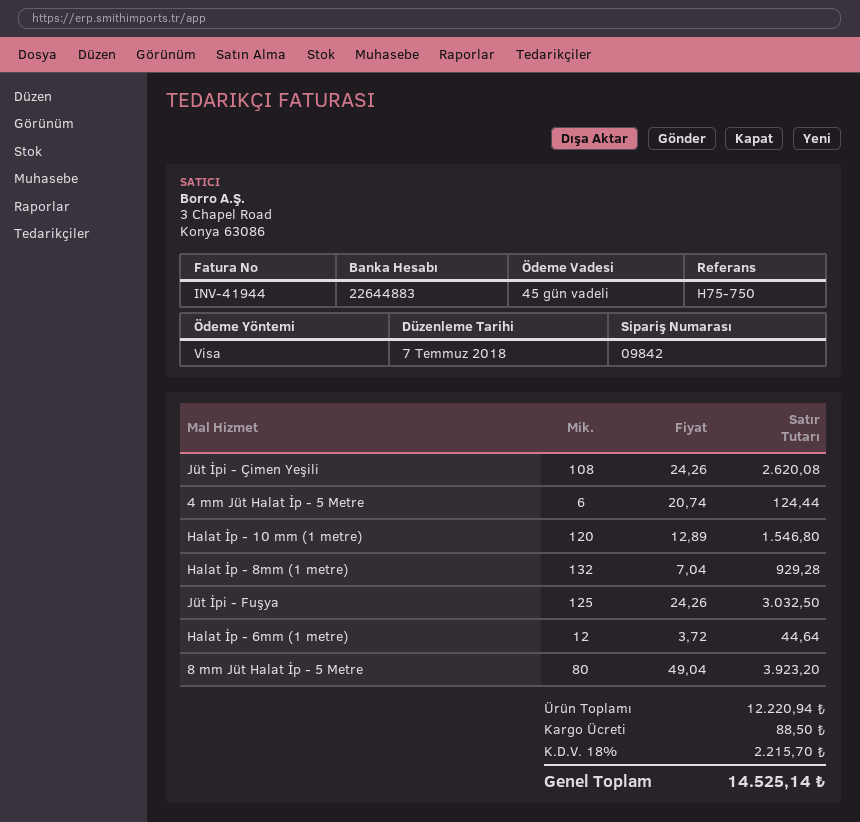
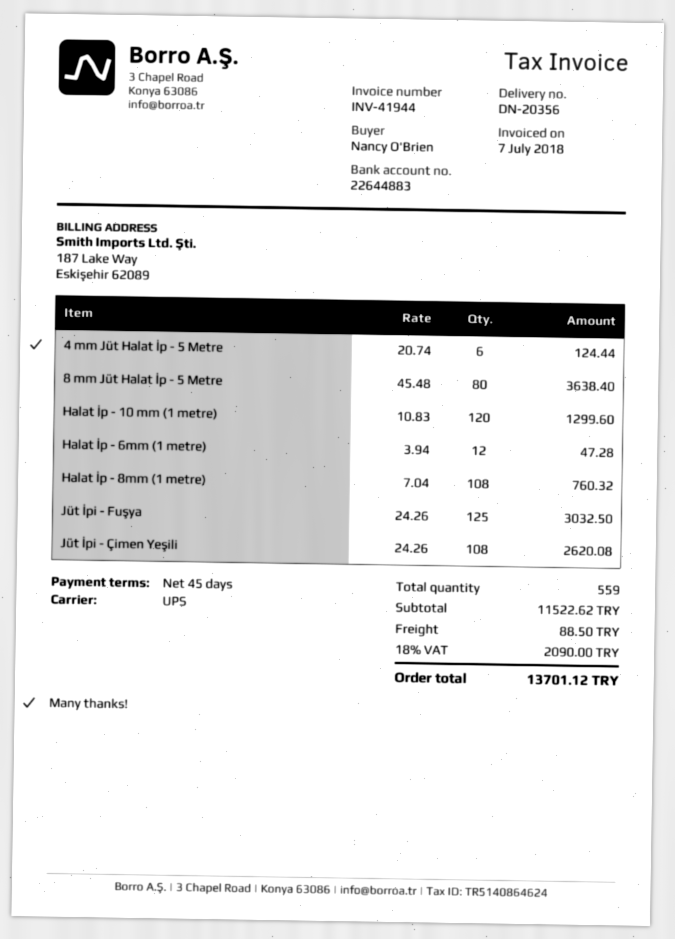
Halat İp - 10 mm (1 metre): 120 x 12.89 = 1546.80 -> 120 x 10.83 = 1299.60
Halat İp - 8mm (1 metre): 132 x 7.04 = 929.28 -> 108 x 7.04 = 760.32
Halat İp - 6mm (1 metre): 12 x 3.72 = 44.64 -> 12 x 3.94 = 47.28
8 mm Jüt Halat İp - 5 Metre: 80 x 49.04 = 3923.20 -> 80 x 45.48 = 3638.40
subtotal: 12220.94 -> 11522.62
tax: 18% = 2215.70 -> 18% = 2090.00
total: 14525.14 -> 13701.12

